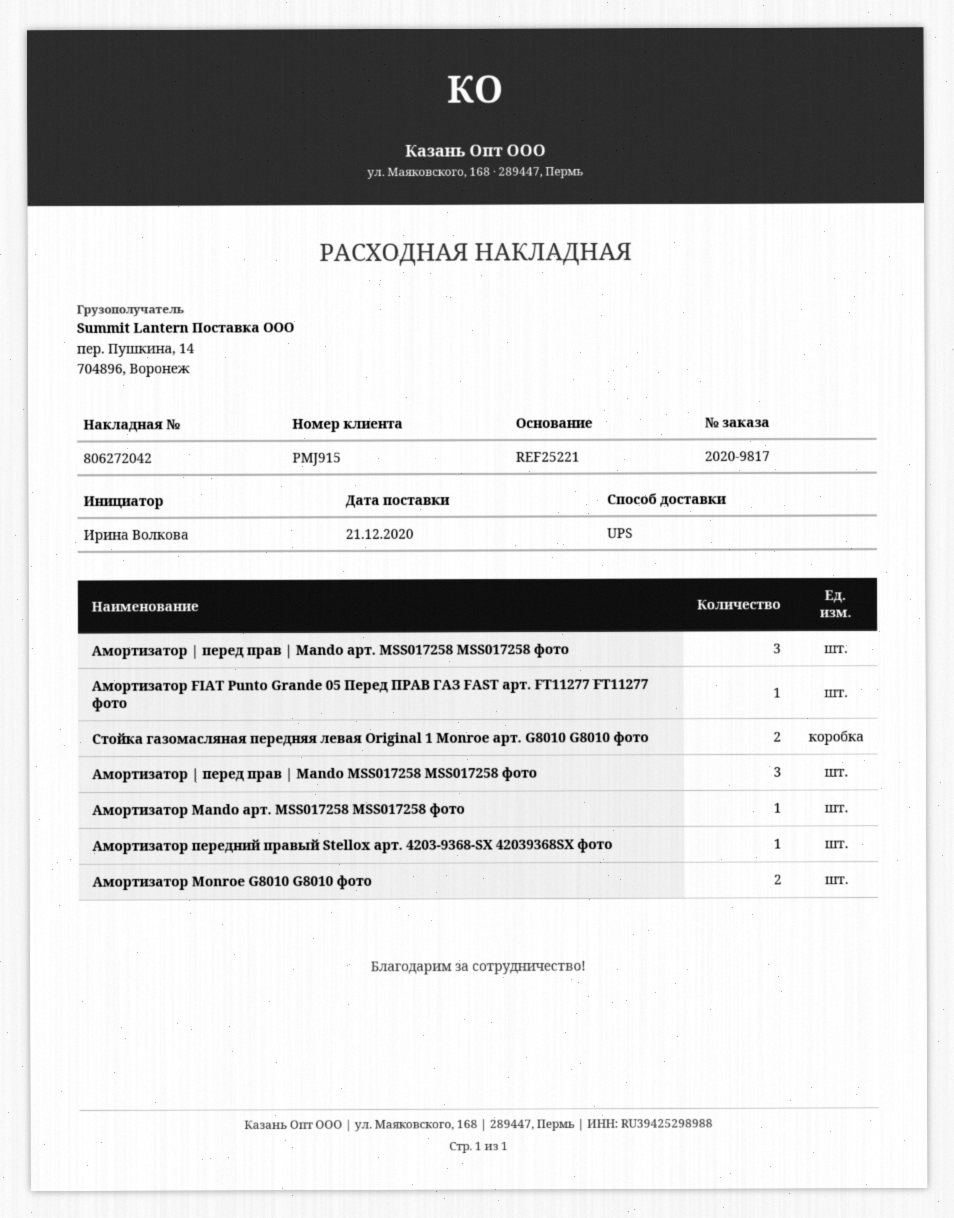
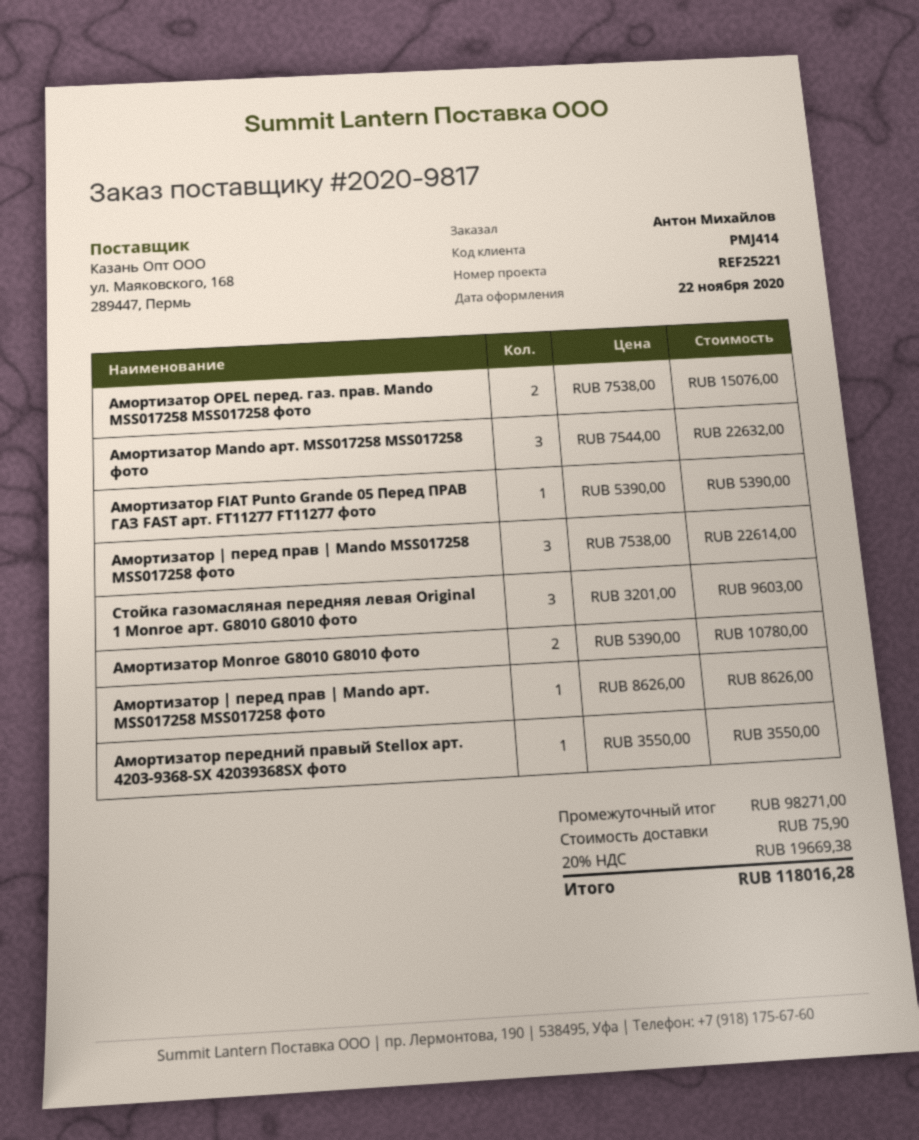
customer number: PMJ915 -> PMJ414
ordered by: Ирина Волкова -> Антон Михайлов
Амортизатор | перед прав | Mando арт. MSS017258 MSS017258 фото: 3 -> 1
Стойка газомасляная передняя левая Original 1 Monroe арт. G8010 G8010 фото: 2 -> 3
Амортизатор Mando арт. MSS017258 MSS017258 фото: 1 -> 3
Амортизатор OPEL перед. газ. прав. Mando MSS017258 MSS017258 фото: none -> 2

